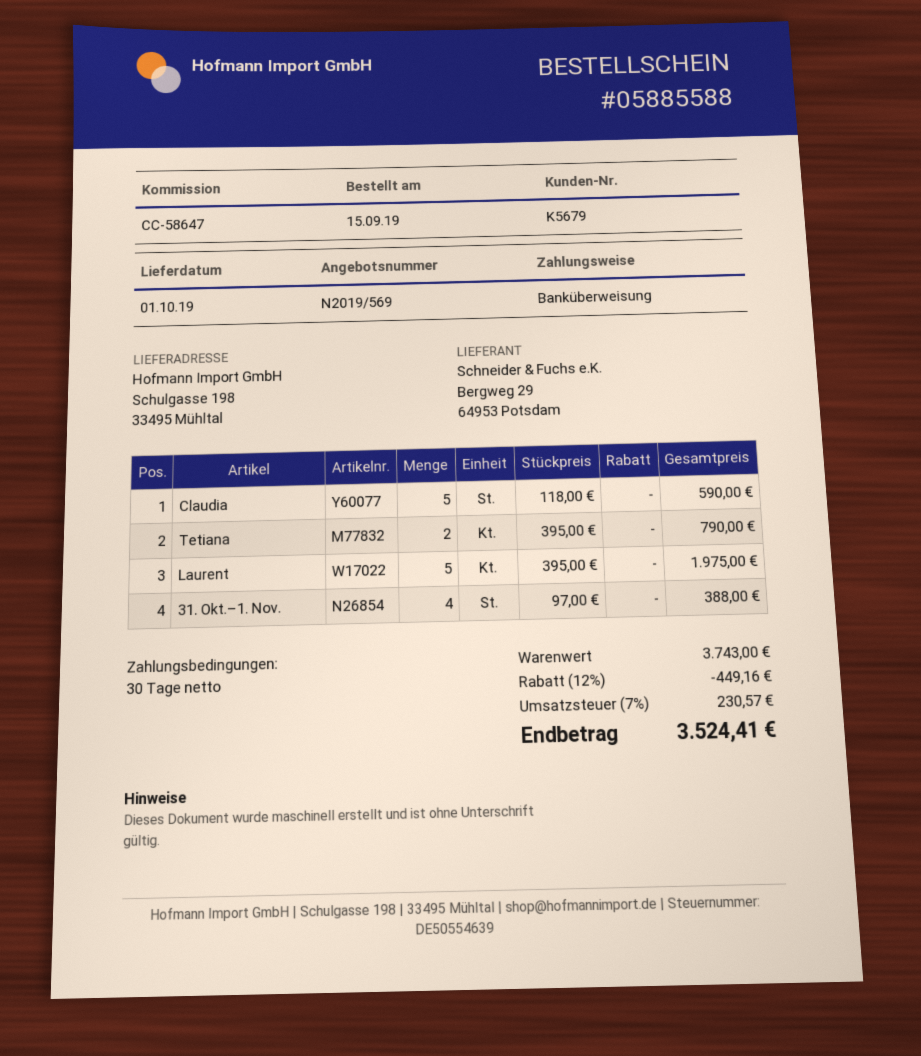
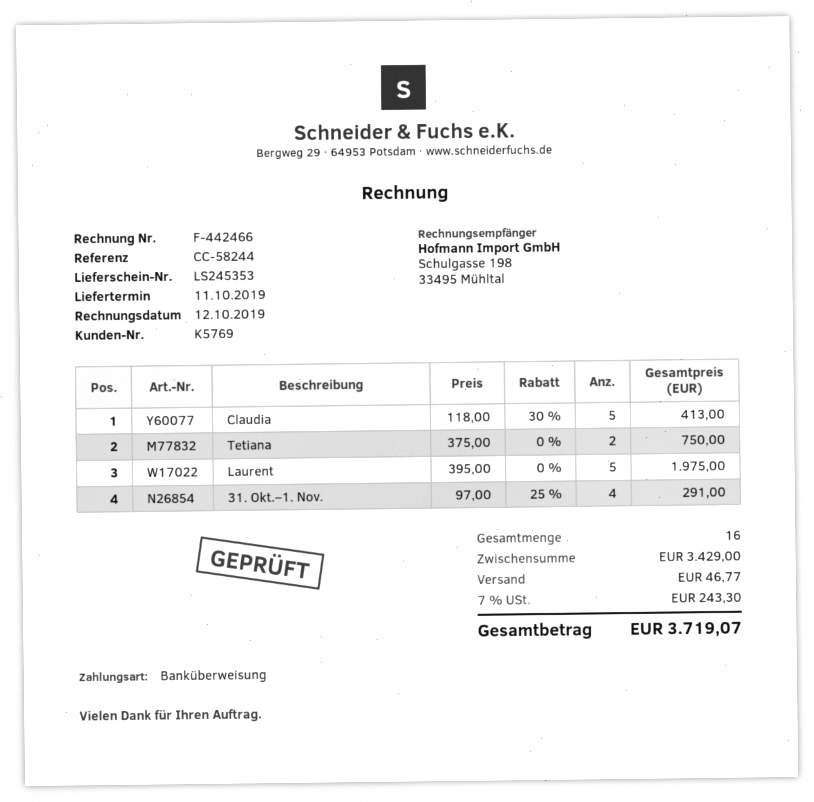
delivery date: 2019-10-01 -> 2019-10-11
customer number: K5679 -> K5769
reference: CC-58647 -> CC-58244
Claudia: 5 x 118.00 = 590.00 -> 5 x 118.00 - 30% = 413.00
Tetiana: 2 x 395.00 = 790.00 -> 2 x 375.00 = 750.00
31. Okt.–1. Nov.: 4 x 97.00 = 388.00 -> 4 x 97.00 - 25% = 291.00
subtotal: 3743.00 -> 3429.00
discount: 12% = 449.16 -> none
shipping: none -> 46.77
tax: 7% = 230.57 -> 7% = 243.30
total: 3524.41 -> 3719.07

